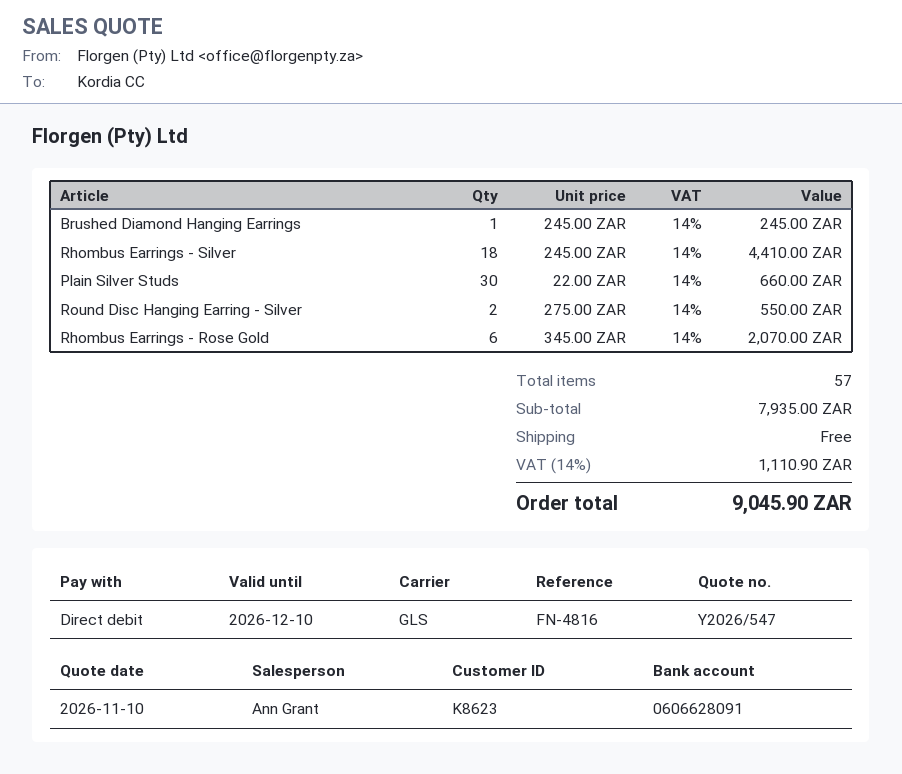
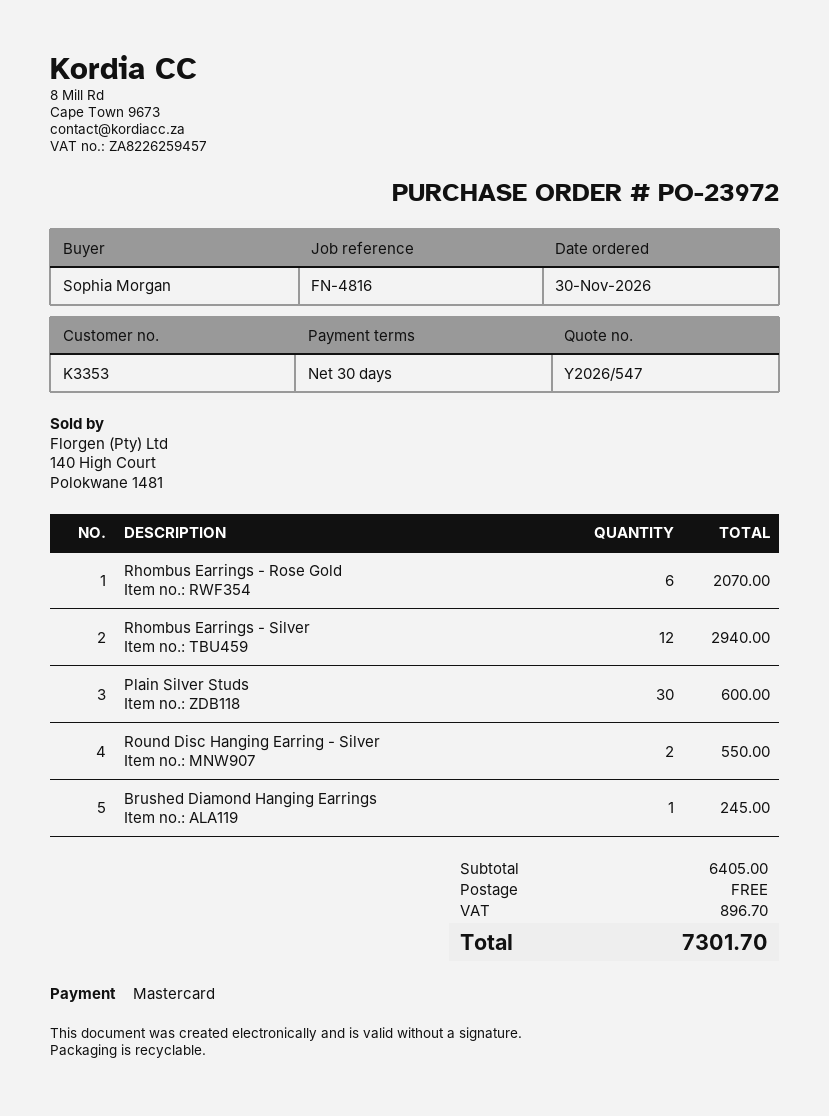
customer number: K8623 -> K3353
payment method: direct debit -> Mastercard
Rhombus Earrings - Silver: 18 for 4410.00 -> 12 for 2940.00
Plain Silver Studs: 30 for 660.00 -> 30 for 600.00
subtotal: 7935.00 -> 6405.00
tax: 1110.90 -> 896.70
total: 9045.90 -> 7301.70

